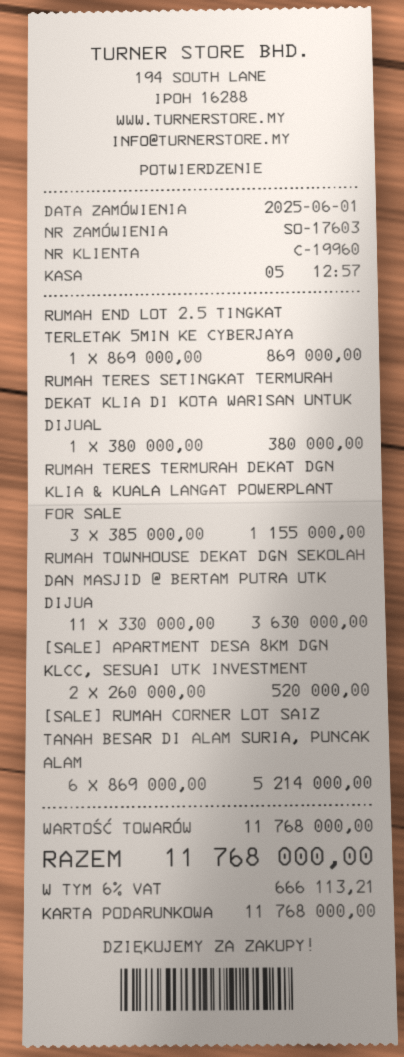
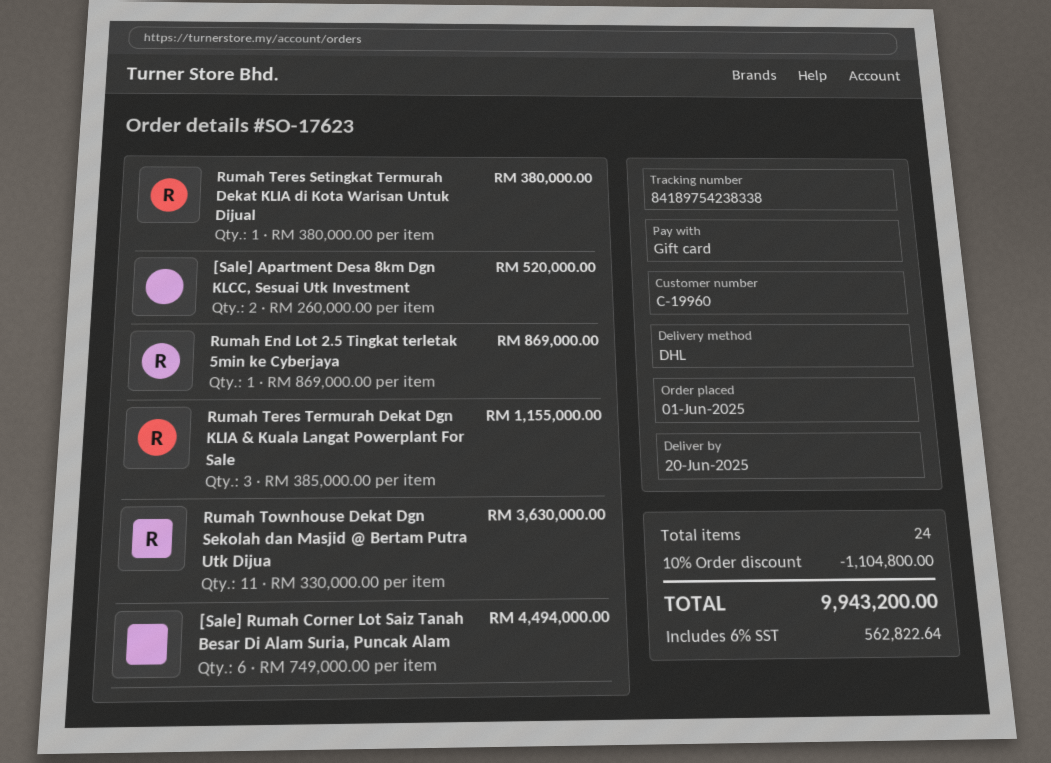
order number: SO-17603 -> SO-17623
[SALE] RUMAH CORNER LOT SAIZ TANAH BESAR DI ALAM SURIA, PUNCAK ALAM: 6 x 869000.00 = 5214000.00 -> 6 x 749000.00 = 4494000.00
discount: none -> 10% = 1104800.00
tax: 6% = 666113.21 -> 6% = 562822.64
total: 11768000.00 -> 9943200.00

